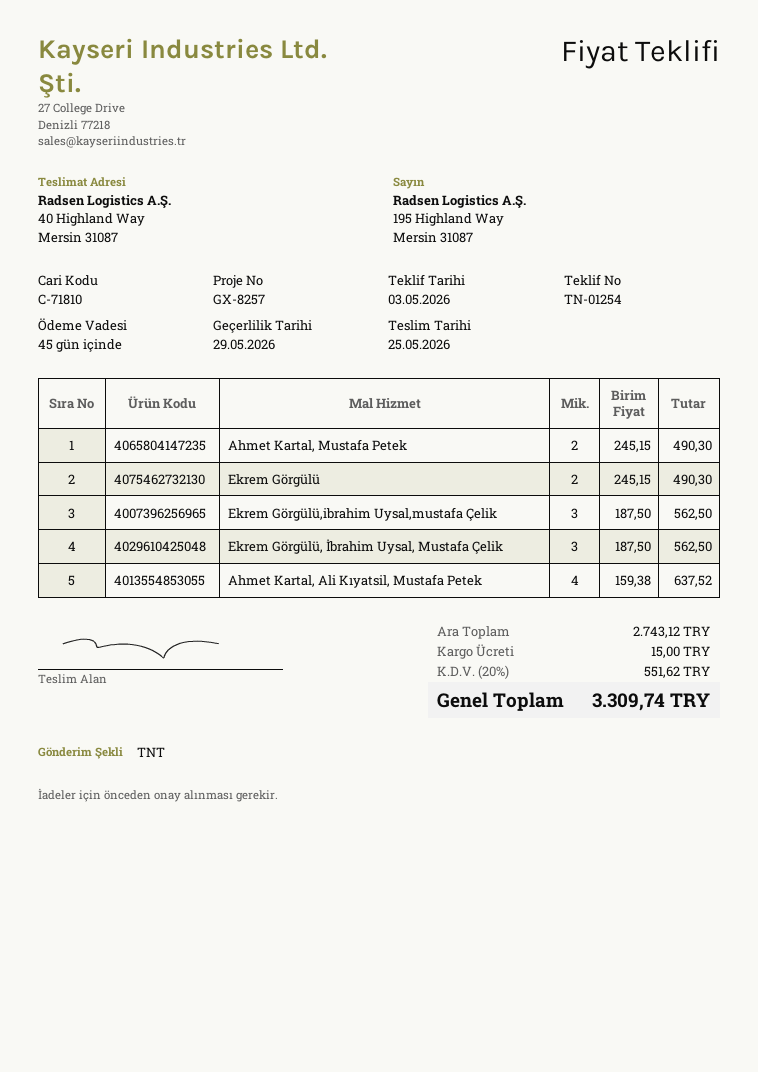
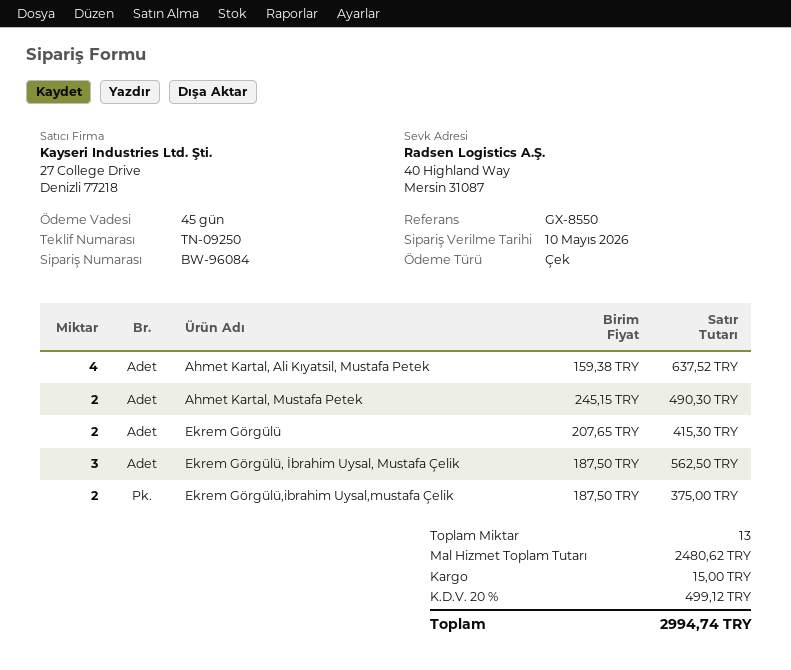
quote number: TN-01254 -> TN-09250
reference: GX-8257 -> GX-8550
Ekrem Görgülü: 2 x 245.15 = 490.30 -> 2 x 207.65 = 415.30
Ekrem Görgülü,ibrahim Uysal,mustafa Çelik: 3 x 187.50 = 562.50 -> 2 x 187.50 = 375.00
subtotal: 2743.12 -> 2480.62
tax: 20% = 551.62 -> 20% = 499.12
total: 3309.74 -> 2994.74

